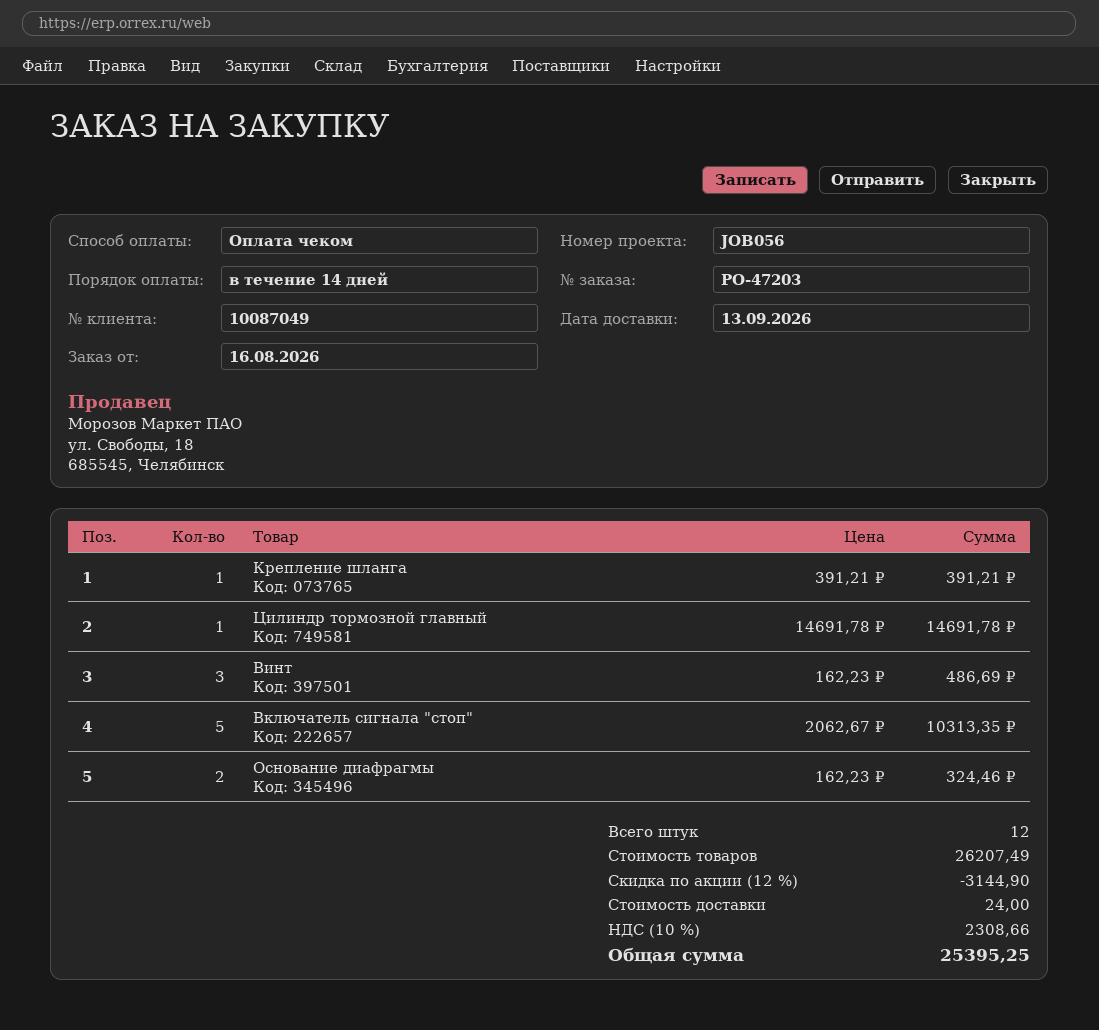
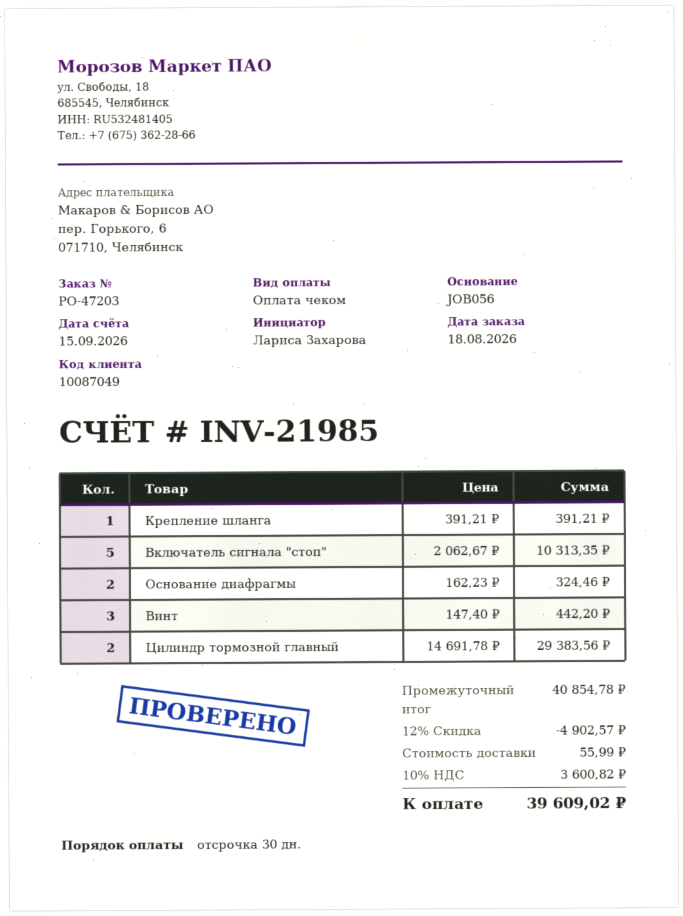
order date: 2026-08-16 -> 2026-08-18
payment terms: 14 days -> 30 days
Цилиндр тормозной главный: 1 x 14691.78 = 14691.78 -> 2 x 14691.78 = 29383.56
Винт: 3 x 162.23 = 486.69 -> 3 x 147.40 = 442.20
subtotal: 26207.49 -> 40854.78
discount: 12% = 3144.90 -> 12% = 4902.57
shipping: 24.00 -> 55.99
tax: 10% = 2308.66 -> 10% = 3600.82
total: 25395.25 -> 39609.02

